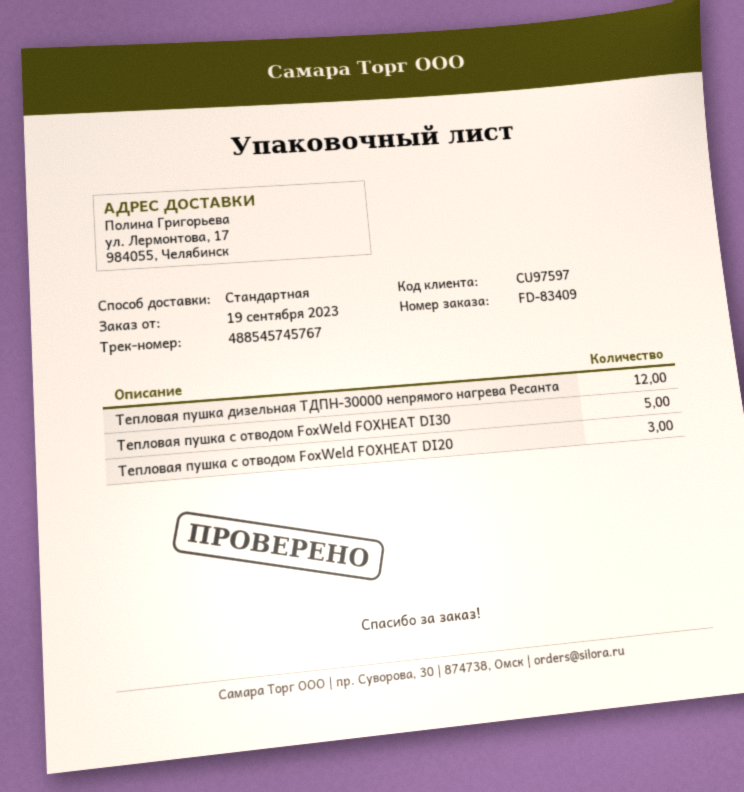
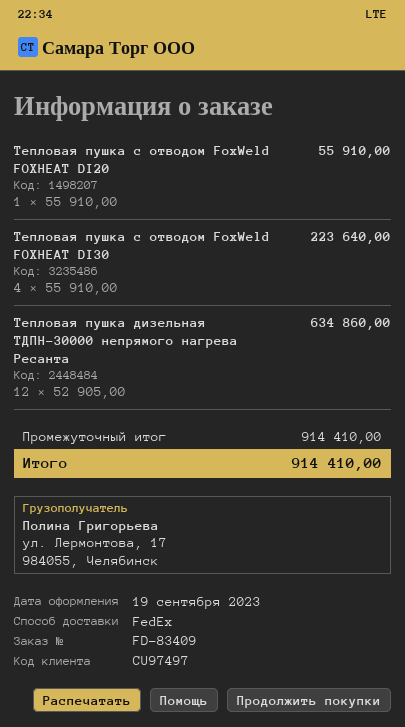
customer number: CU97597 -> CU97497
shipping method: standard -> FedEx
Тепловая пушка с отводом FoxWeld FOXHEAT DI30: 5 -> 4
Тепловая пушка с отводом FoxWeld FOXHEAT DI20: 3 -> 1

